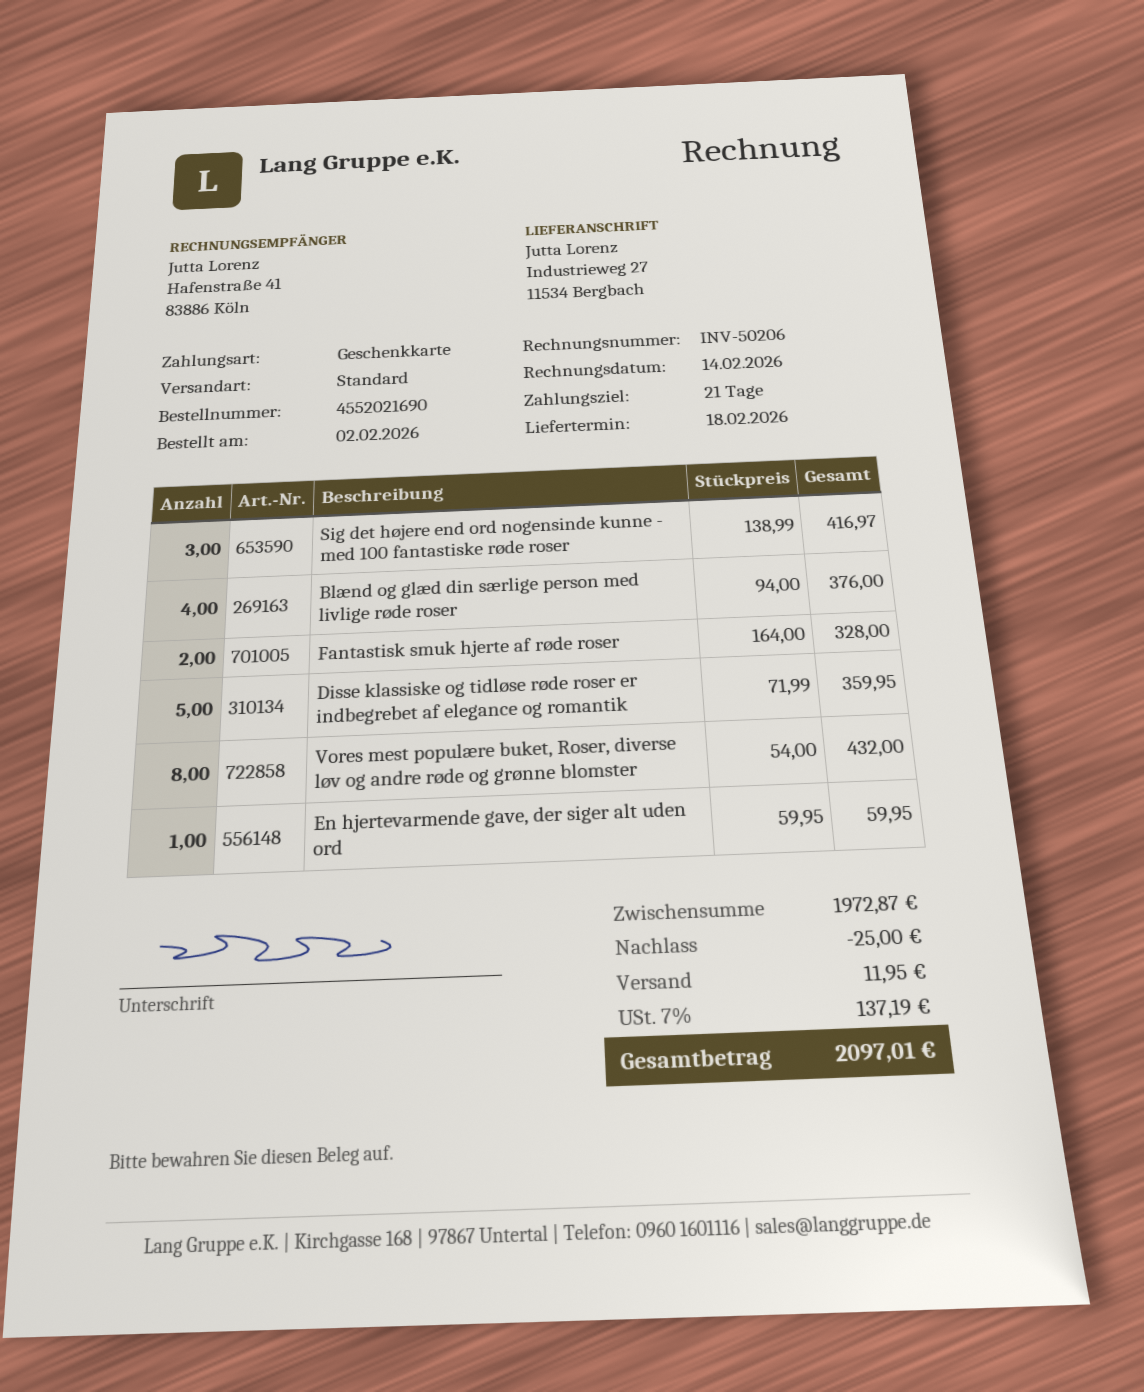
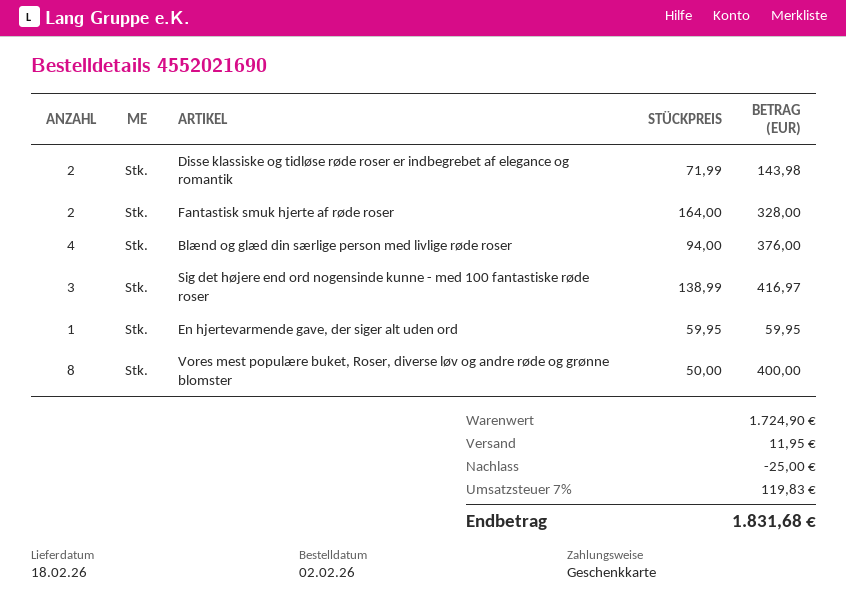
Disse klassiske og tidløse røde roser er indbegrebet af elegance og romantik: 5 x 71.99 = 359.95 -> 2 x 71.99 = 143.98
Vores mest populære buket, Roser, diverse løv og andre røde og grønne blomster: 8 x 54.00 = 432.00 -> 8 x 50.00 = 400.00
subtotal: 1972.87 -> 1724.90
tax: 7% = 137.19 -> 7% = 119.83
total: 2097.01 -> 1831.68

